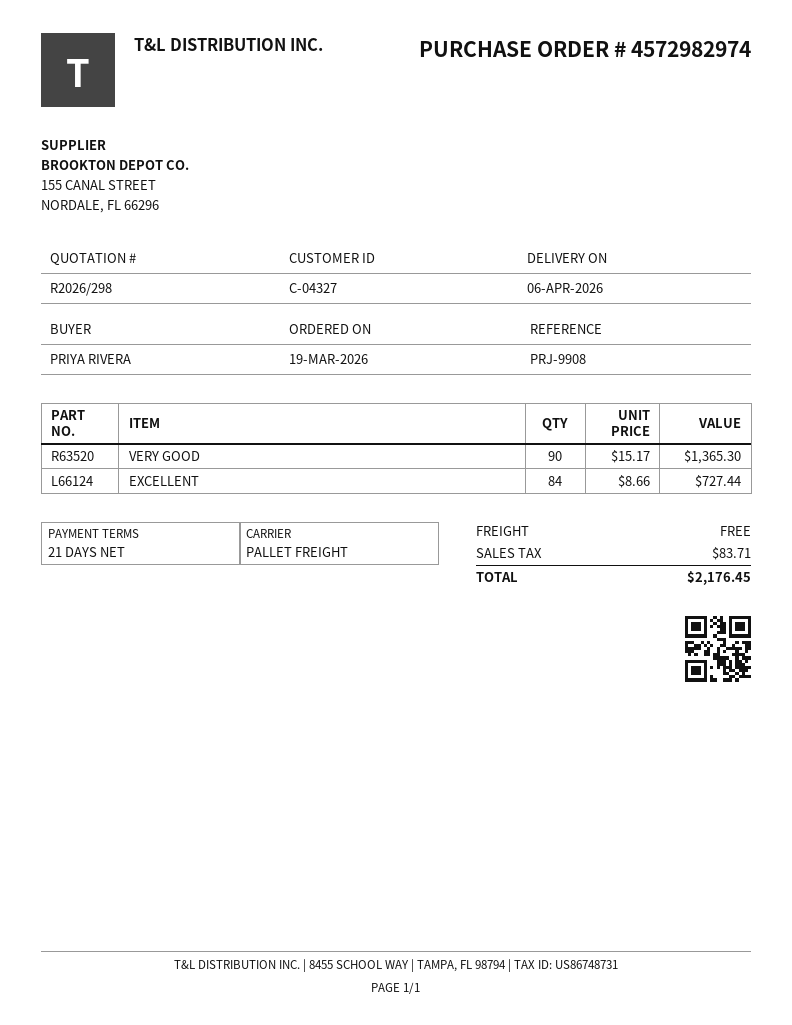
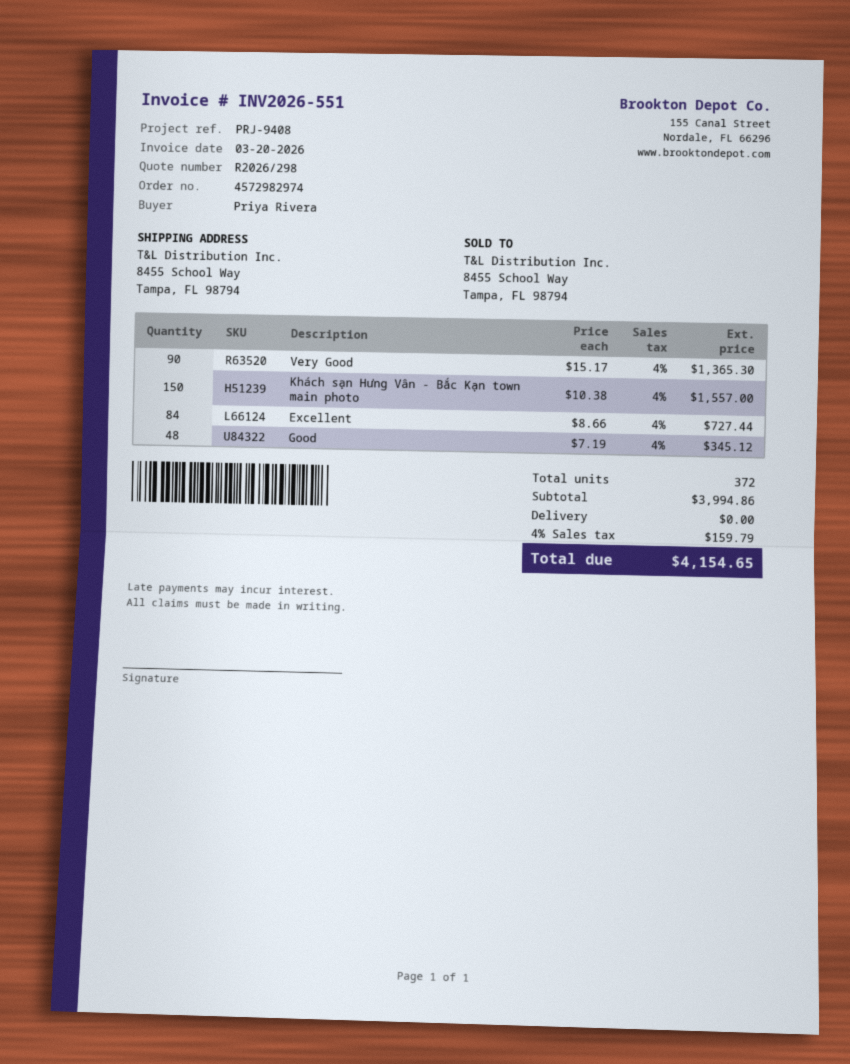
reference: PRJ-9908 -> PRJ-9408
Khách sạn Hưng Vân - Bắc Kạn town main photo: none -> 150 x 10.38 = 1557.00
Good: none -> 48 x 7.19 = 345.12
tax: 83.71 -> 159.79
total: 2176.45 -> 4154.65

